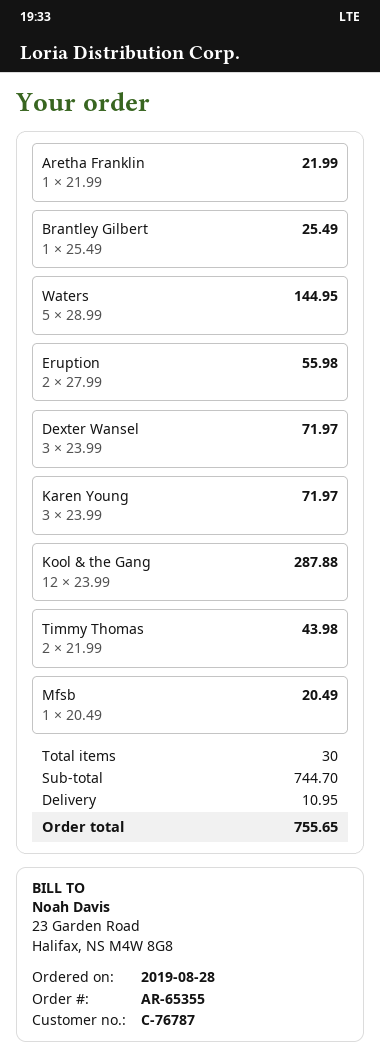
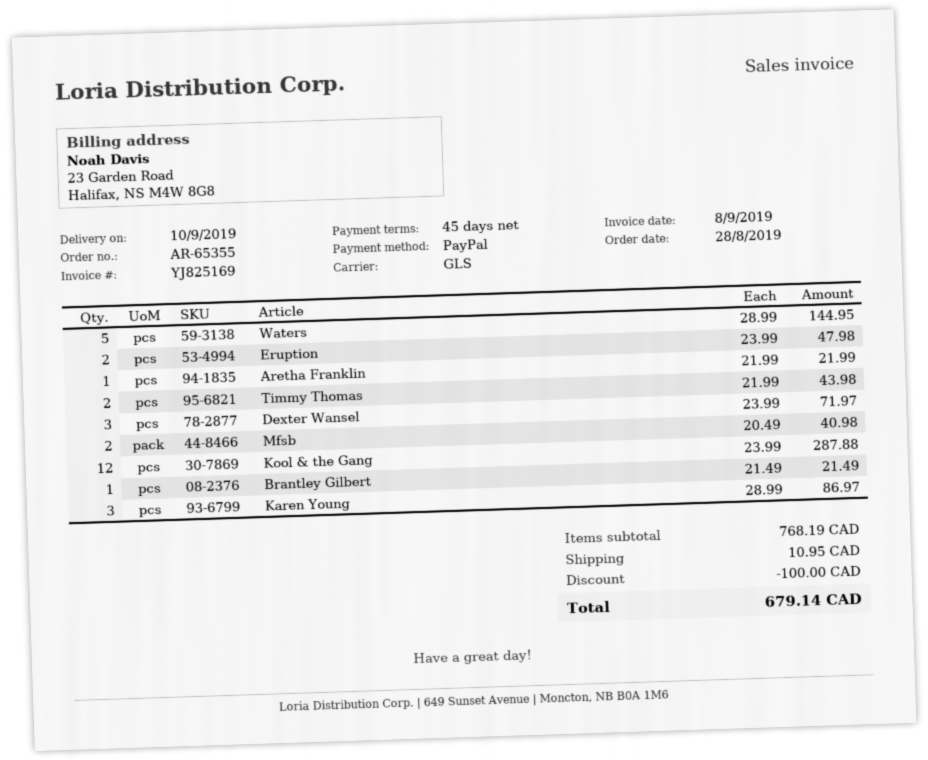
Brantley Gilbert: 1 x 25.49 = 25.49 -> 1 x 21.49 = 21.49
Eruption: 2 x 27.99 = 55.98 -> 2 x 23.99 = 47.98
Karen Young: 3 x 23.99 = 71.97 -> 3 x 28.99 = 86.97
Mfsb: 1 x 20.49 = 20.49 -> 2 x 20.49 = 40.98
subtotal: 744.70 -> 768.19
discount: none -> 100.00
total: 755.65 -> 679.14

